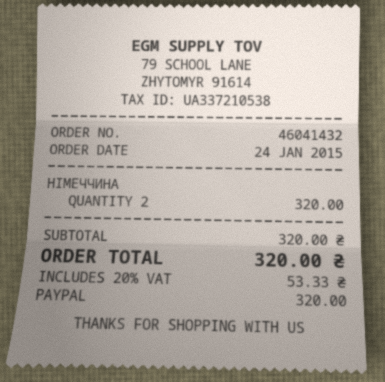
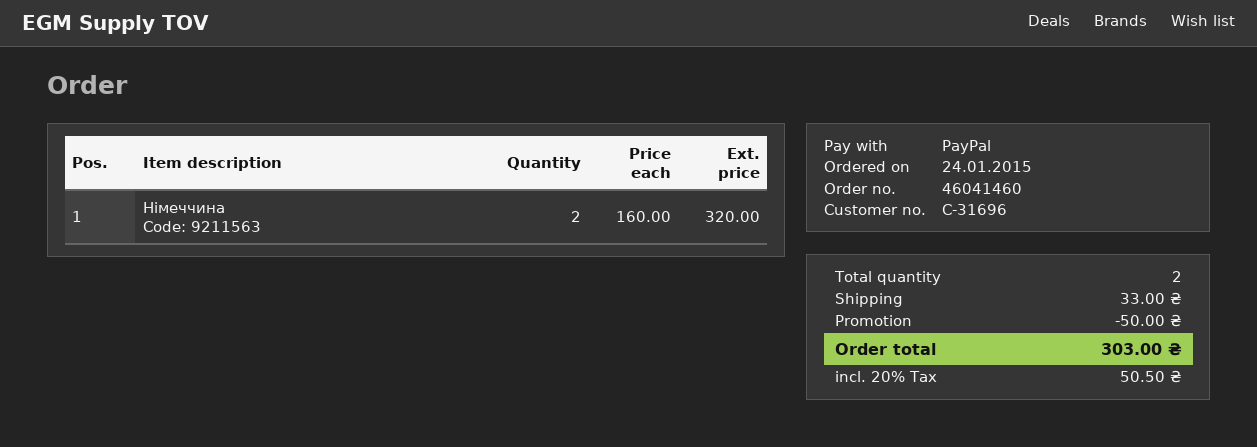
order number: 46041432 -> 46041460
discount: none -> 50.00
shipping: none -> 33.00
tax: 20% = 53.33 -> 20% = 50.50
total: 320.00 -> 303.00

